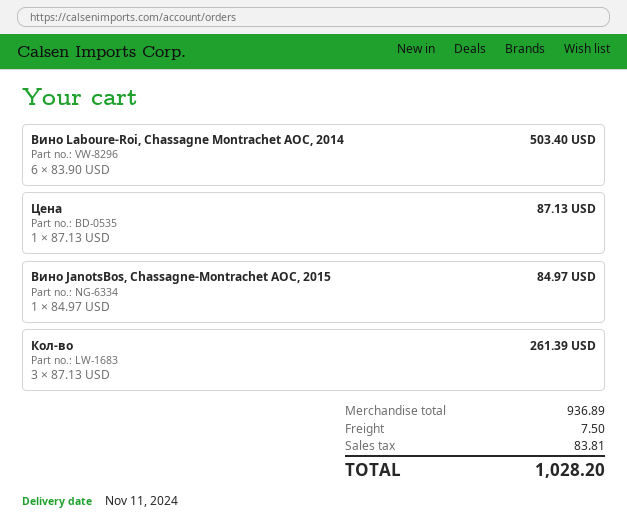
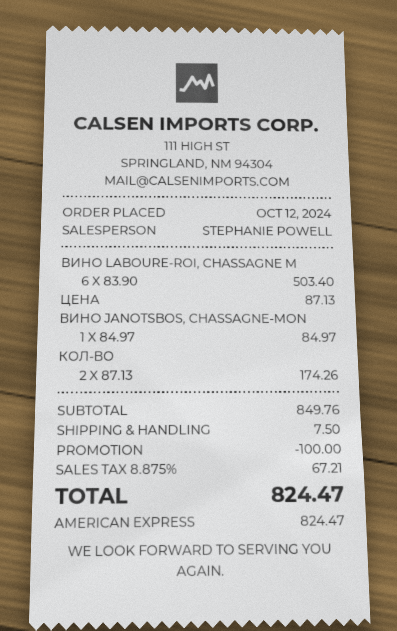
Кол-во: 3 x 87.13 = 261.39 -> 2 x 87.13 = 174.26
subtotal: 936.89 -> 849.76
discount: none -> 100.00
tax: 83.81 -> 67.21
total: 1028.20 -> 824.47

